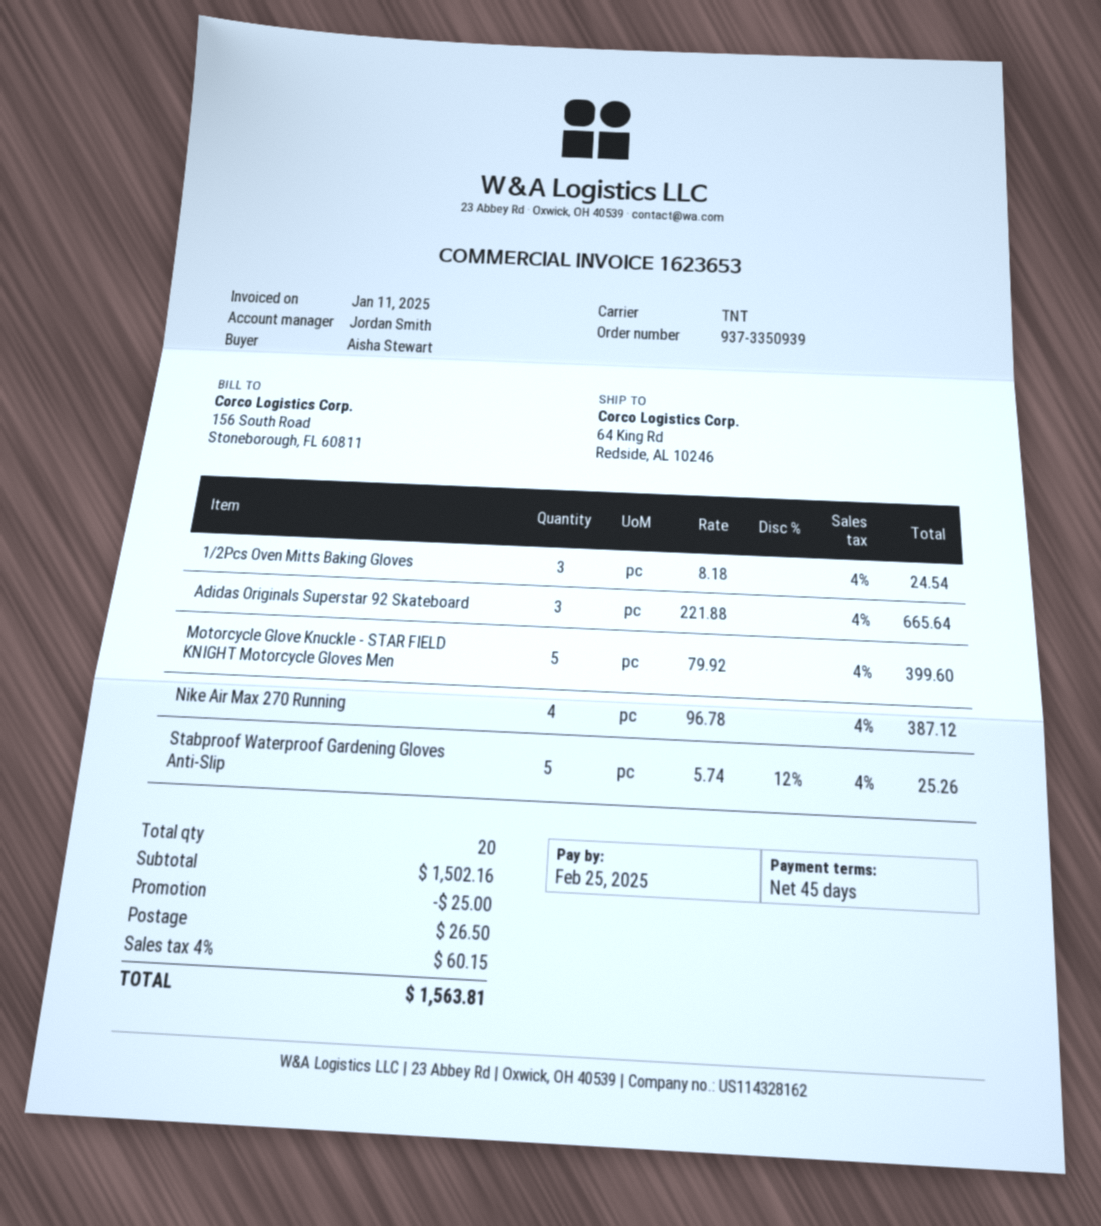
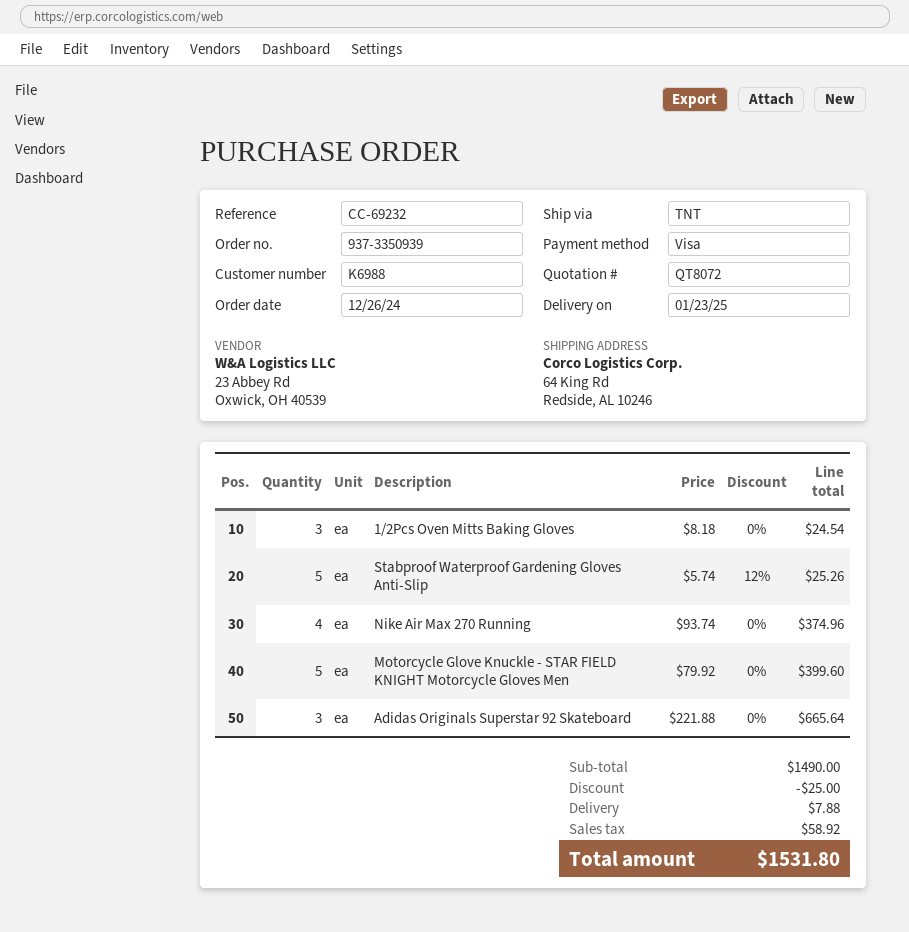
Nike Air Max 270 Running: 4 x 96.78 = 387.12 -> 4 x 93.74 = 374.96
subtotal: 1502.16 -> 1490.00
shipping: 26.50 -> 7.88
tax: 60.15 -> 58.92
total: 1563.81 -> 1531.80

